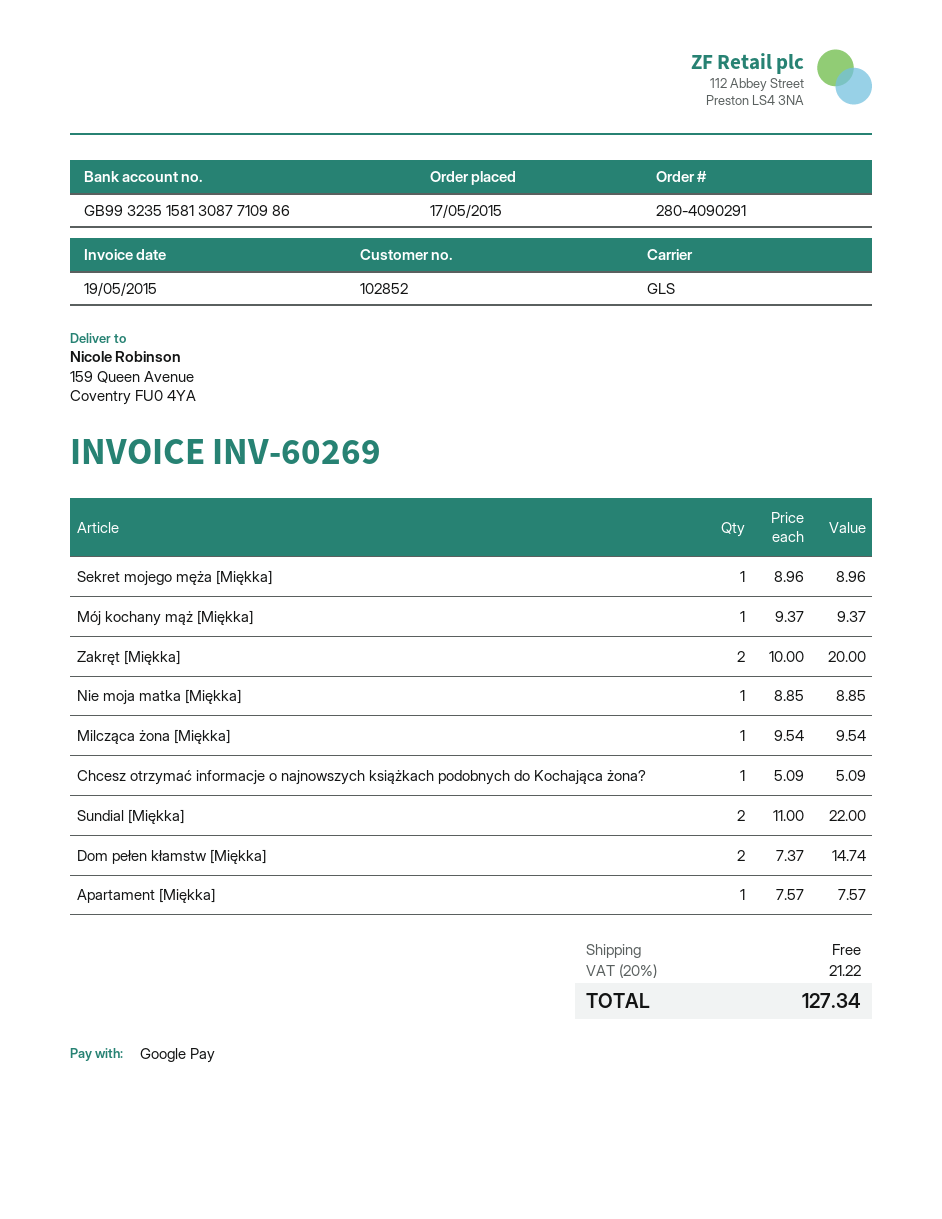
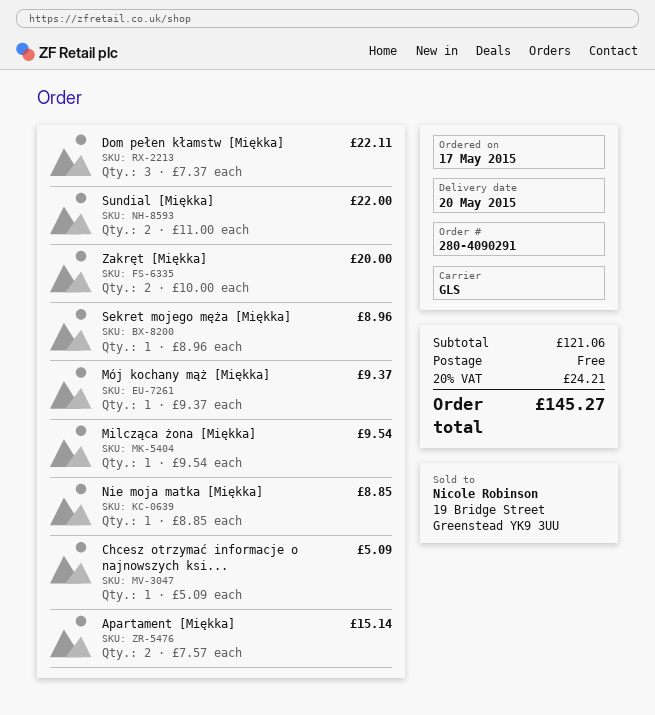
Dom pełen kłamstw [Miękka]: 2 x 7.37 = 14.74 -> 3 x 7.37 = 22.11
Apartament [Miękka]: 1 x 7.57 = 7.57 -> 2 x 7.57 = 15.14
tax: 20% = 21.22 -> 20% = 24.21
total: 127.34 -> 145.27

